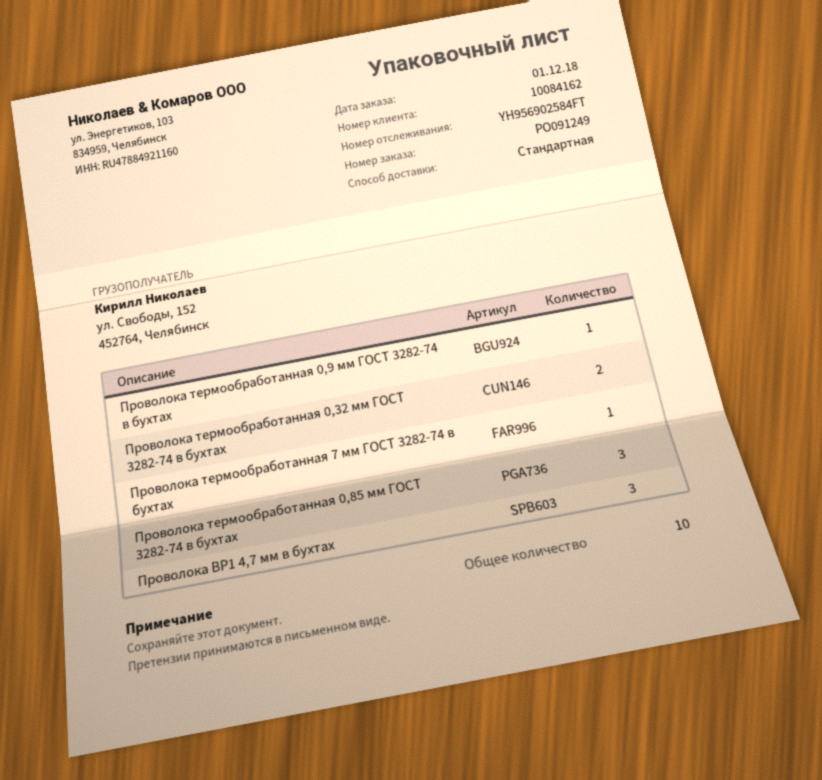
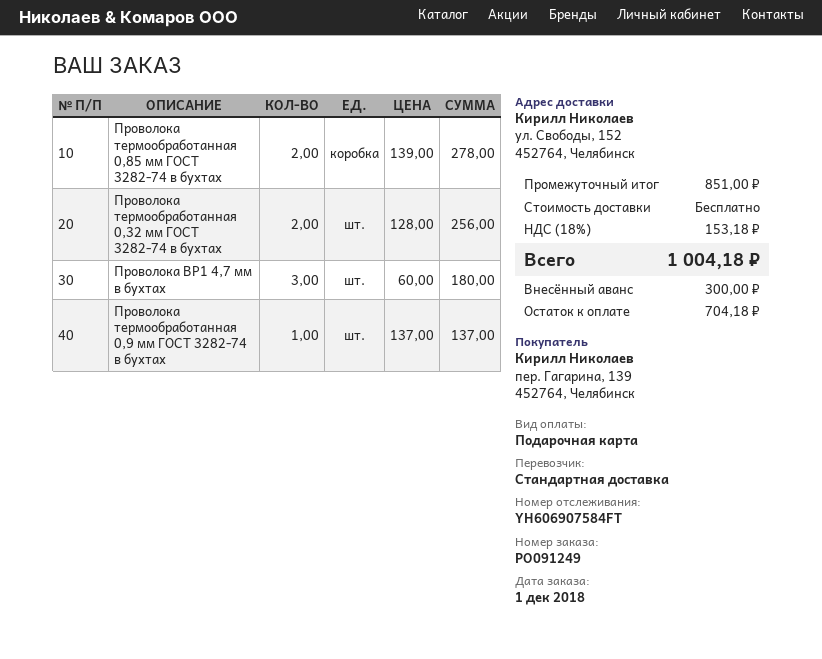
tracking number: YH956902584FT -> YH606907584FT
Проволока термообработанная 7 мм ГОСТ 3282-74 в бухтах: 1 -> none
Проволока термообработанная 0,85 мм ГОСТ 3282-74 в бухтах: 3 -> 2

